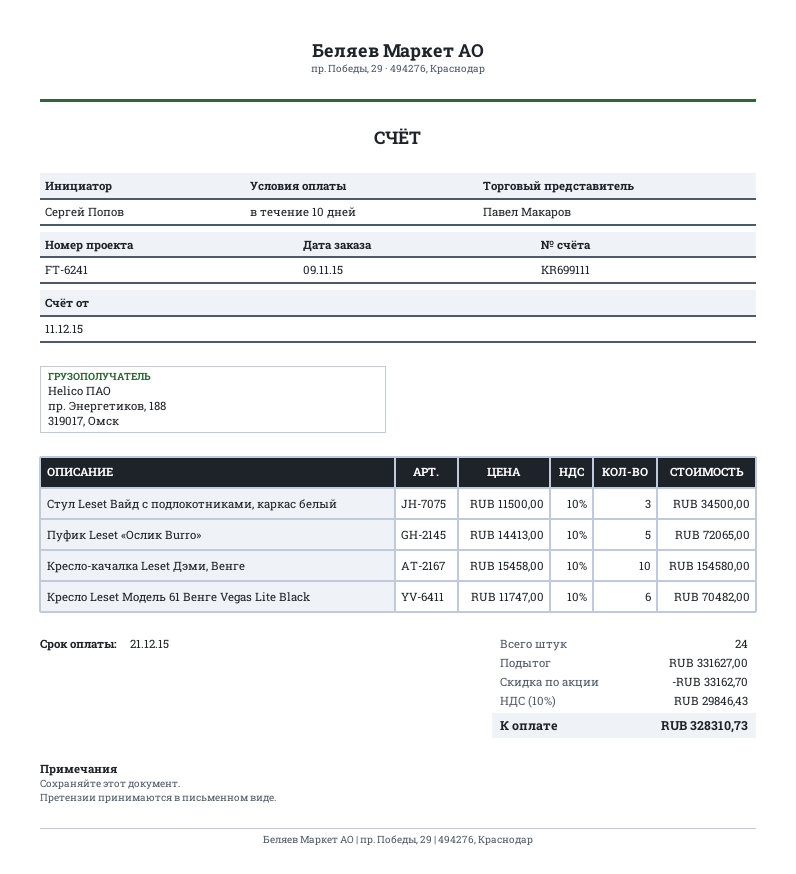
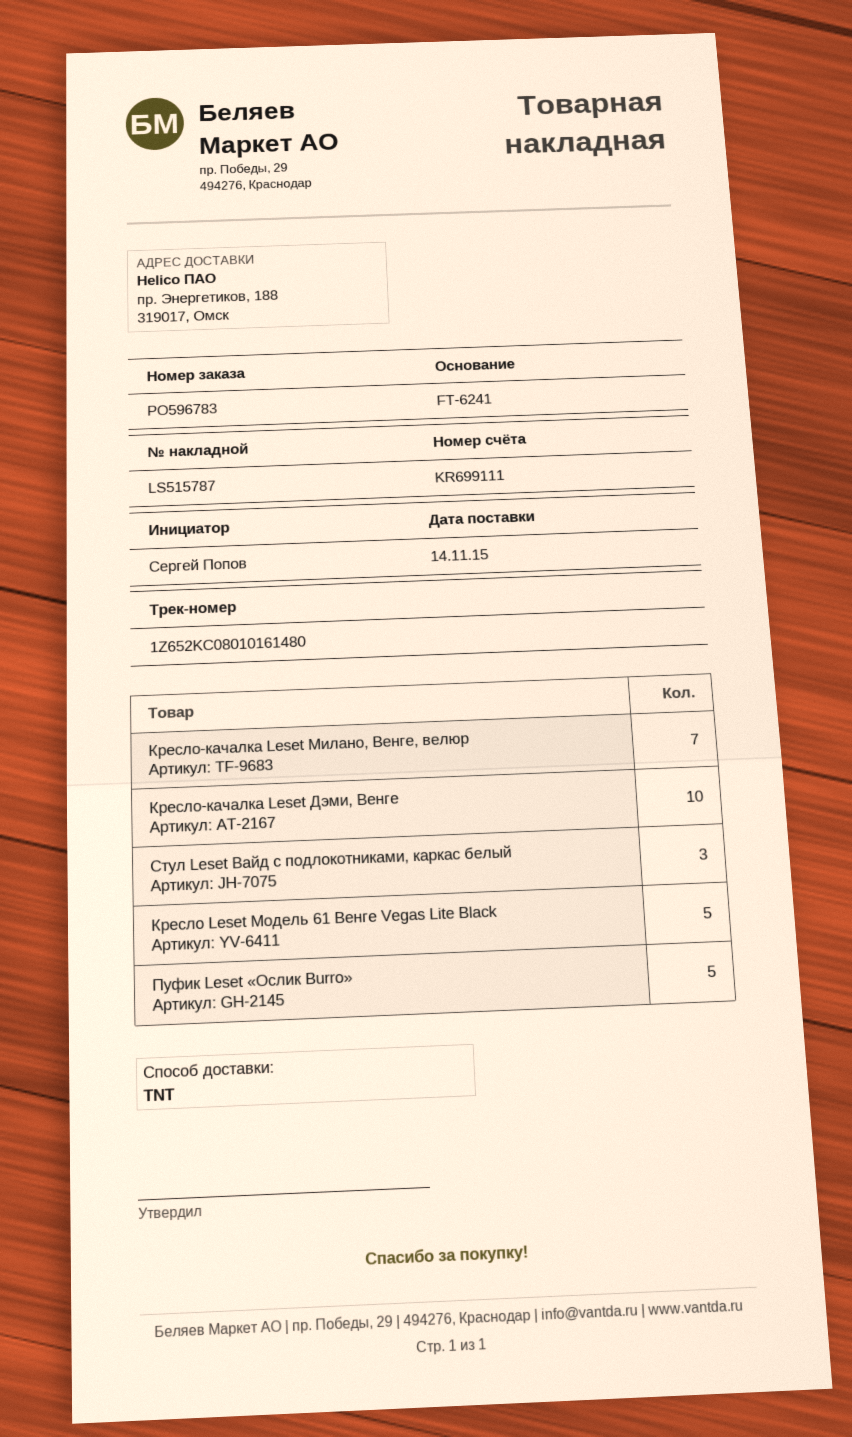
Кресло Leset Модель 61 Венге Vegas Lite Black: 6 -> 5
Кресло-качалка Leset Милано, Венге, велюр: none -> 7

